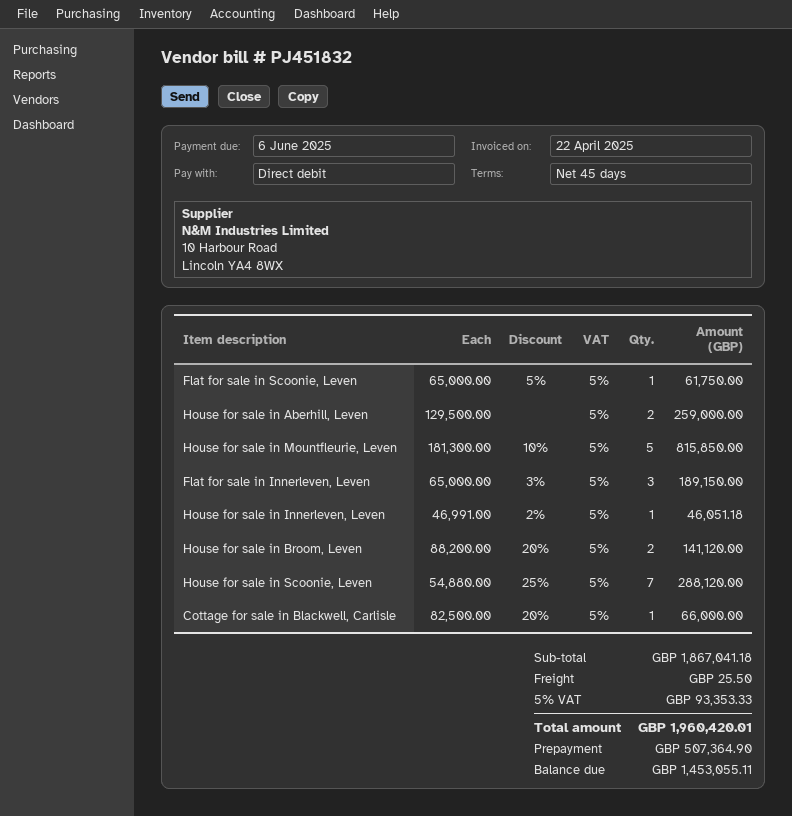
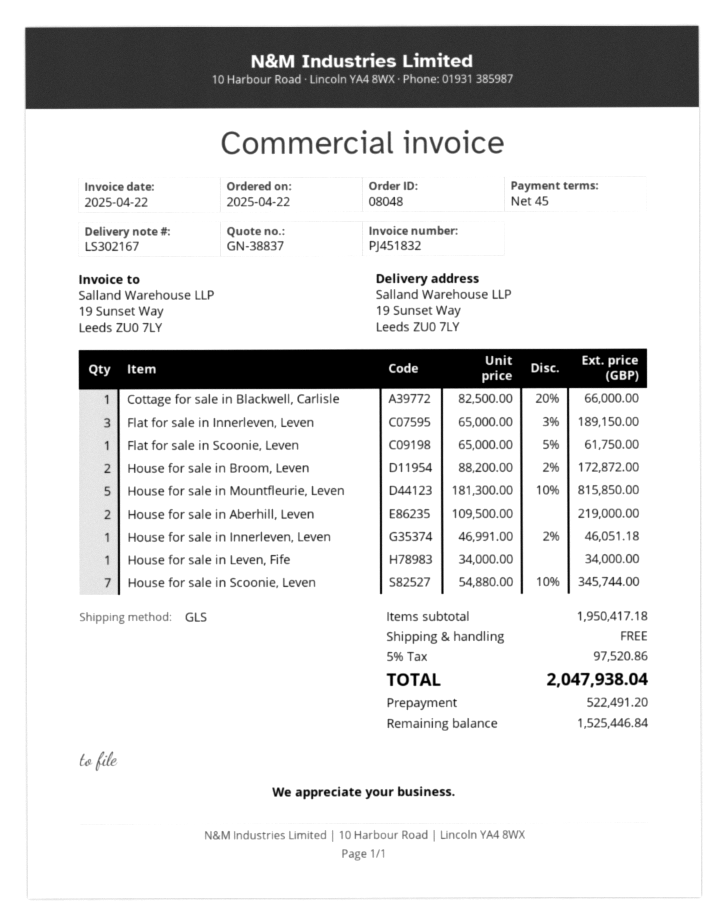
House for sale in Aberhill, Leven: 2 x 129500.00 = 259000.00 -> 2 x 109500.00 = 219000.00
House for sale in Broom, Leven: 2 x 88200.00 - 20% = 141120.00 -> 2 x 88200.00 - 2% = 172872.00
House for sale in Scoonie, Leven: 7 x 54880.00 - 25% = 288120.00 -> 7 x 54880.00 - 10% = 345744.00
House for sale in Leven, Fife: none -> 1 x 34000.00 = 34000.00
subtotal: 1867041.18 -> 1950417.18
shipping: 25.50 -> 0.00
tax: 5% = 93353.33 -> 5% = 97520.86
total: 1960420.01 -> 2047938.04
deposit: 507364.90 -> 522491.20
balance: 1453055.11 -> 1525446.84

